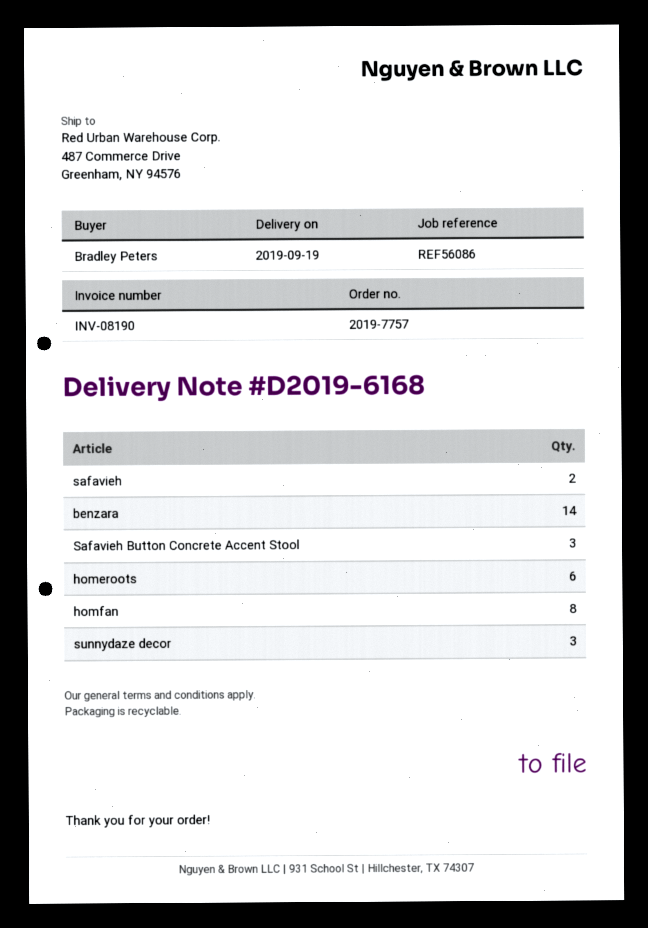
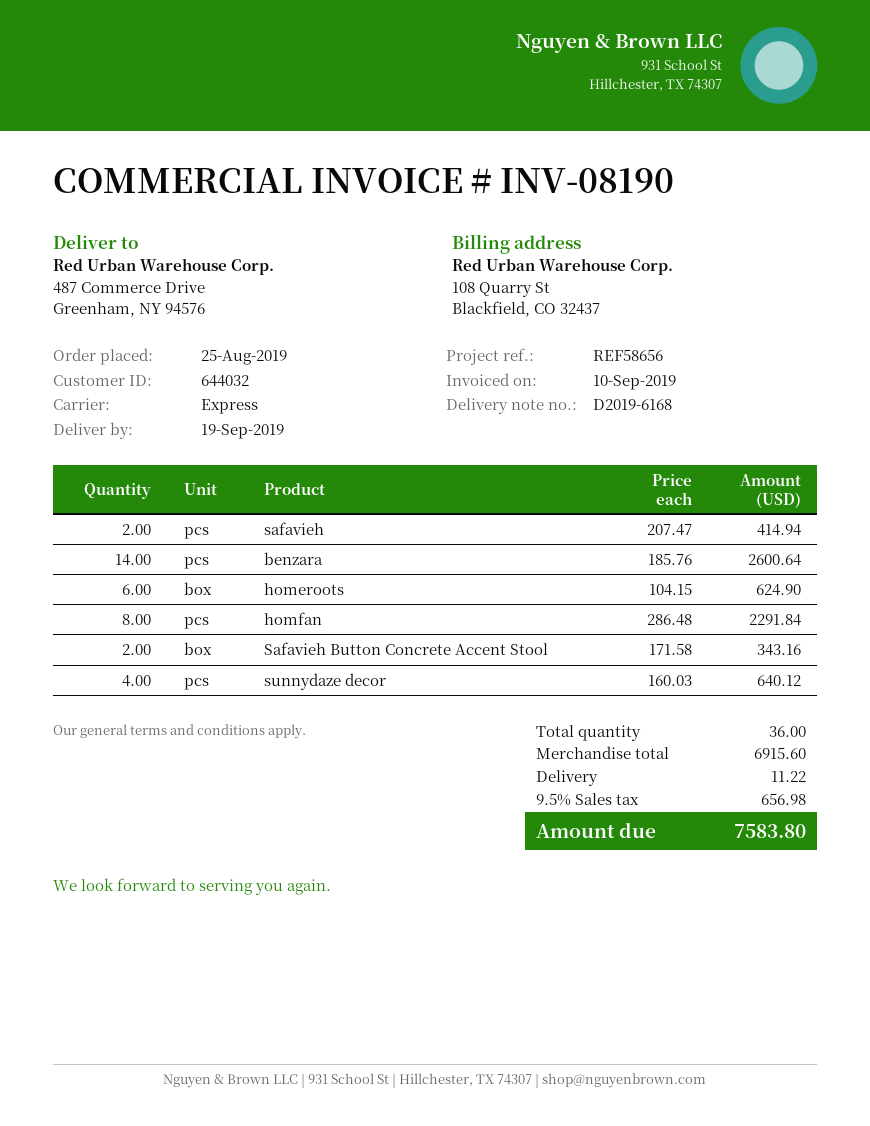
reference: REF56086 -> REF58656
Safavieh Button Concrete Accent Stool: 3 -> 2
sunnydaze decor: 3 -> 4

